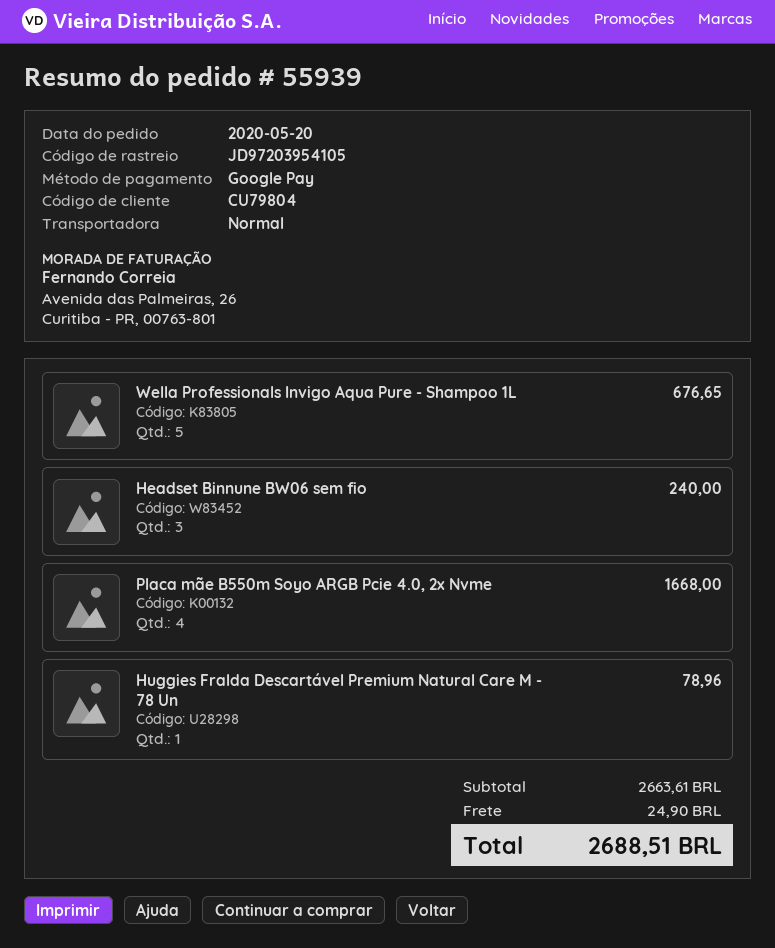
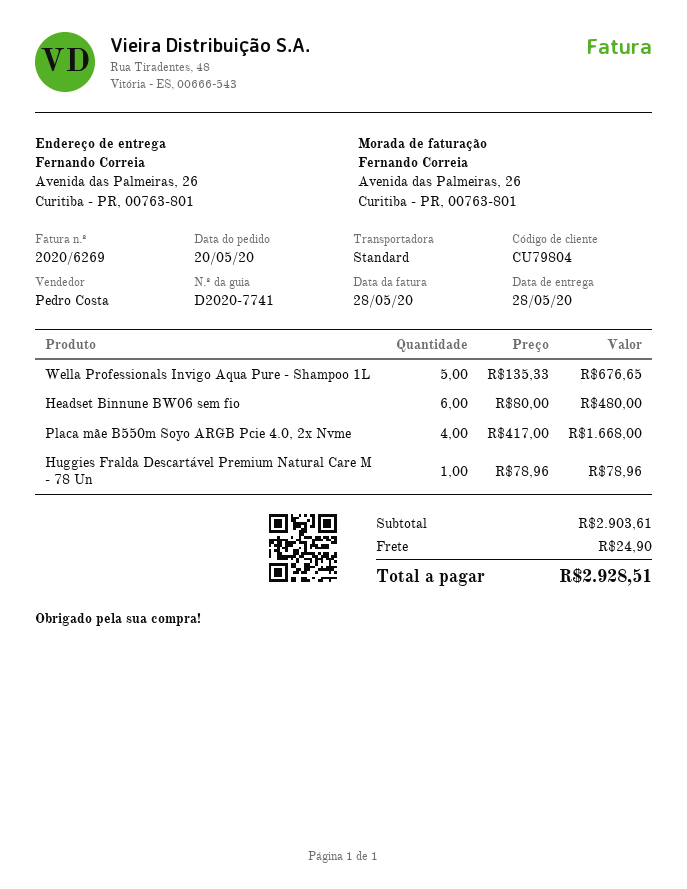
Headset Binnune BW06 sem fio: 3 for 240.00 -> 6 for 480.00
subtotal: 2663.61 -> 2903.61
total: 2688.51 -> 2928.51

